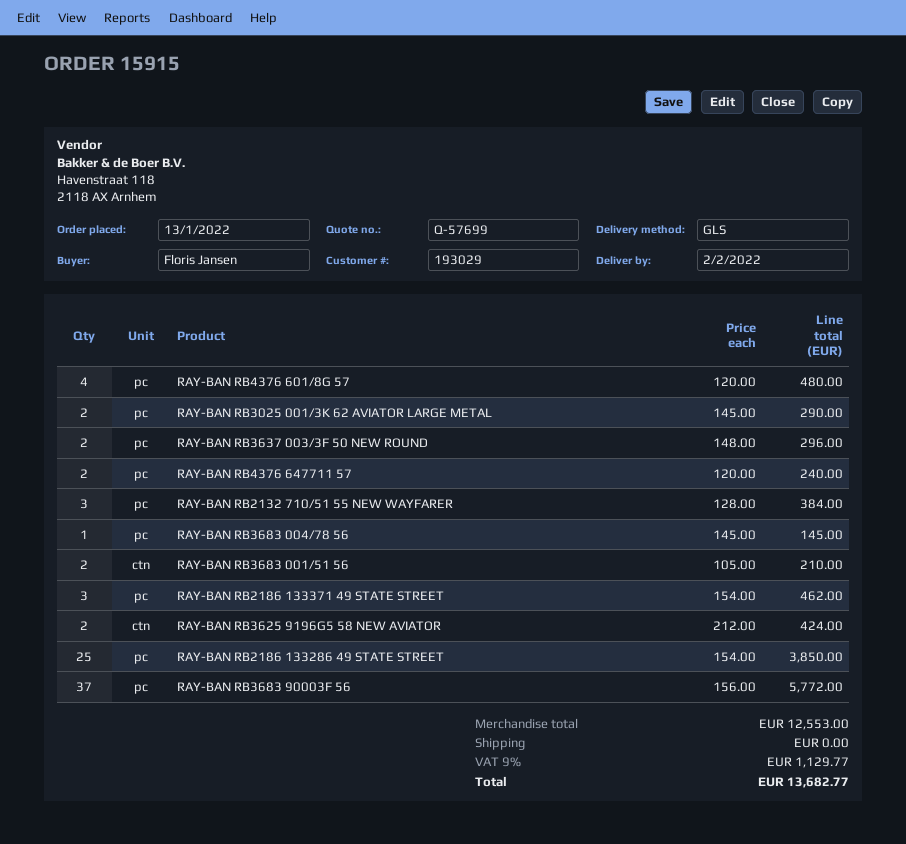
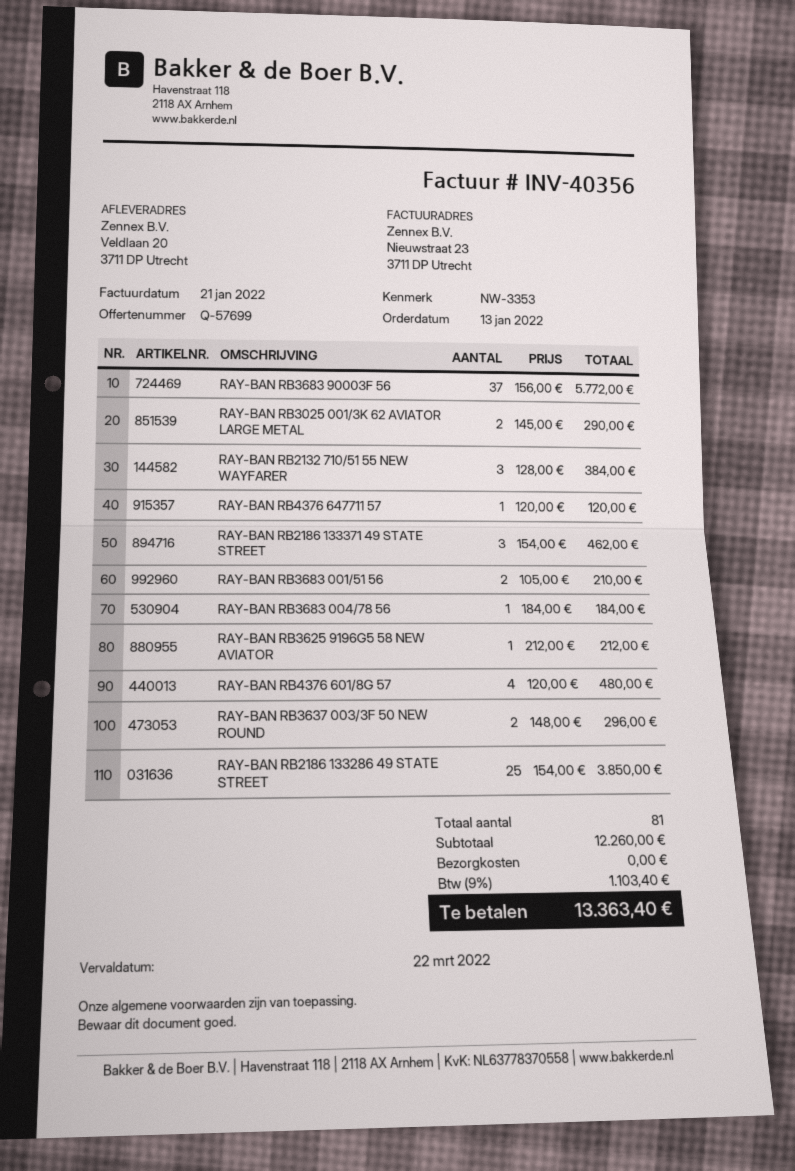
RAY-BAN RB4376 647711 57: 2 x 120.00 = 240.00 -> 1 x 120.00 = 120.00
RAY-BAN RB3683 004/78 56: 1 x 145.00 = 145.00 -> 1 x 184.00 = 184.00
RAY-BAN RB3625 9196G5 58 NEW AVIATOR: 2 x 212.00 = 424.00 -> 1 x 212.00 = 212.00
subtotal: 12553.00 -> 12260.00
tax: 9% = 1129.77 -> 9% = 1103.40
total: 13682.77 -> 13363.40

